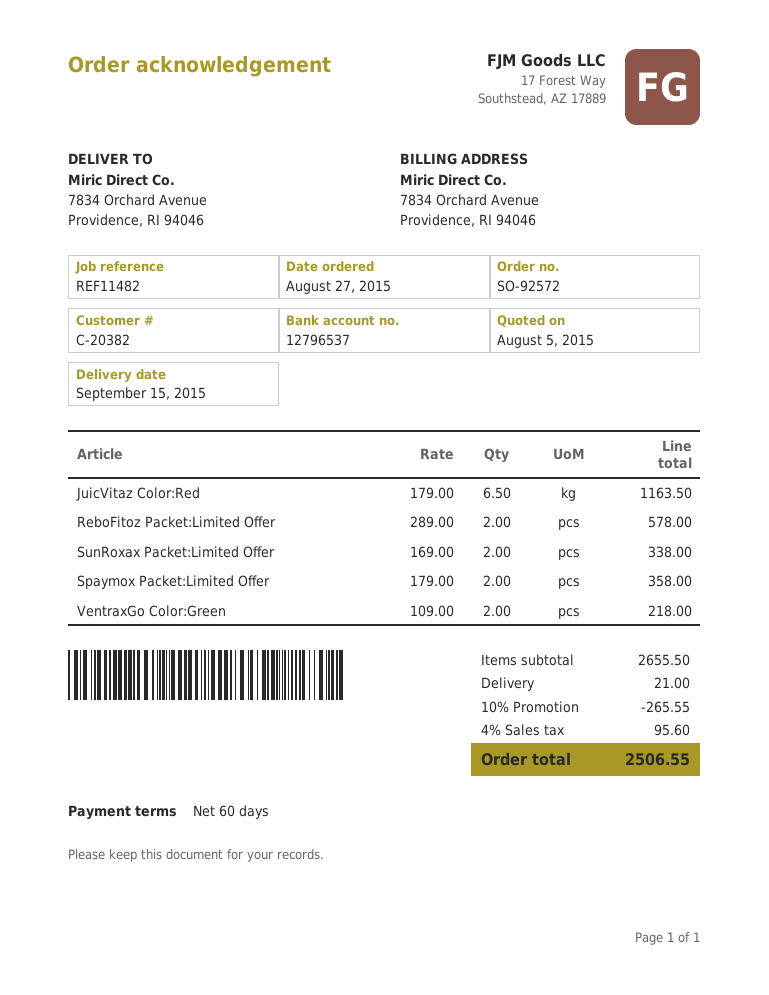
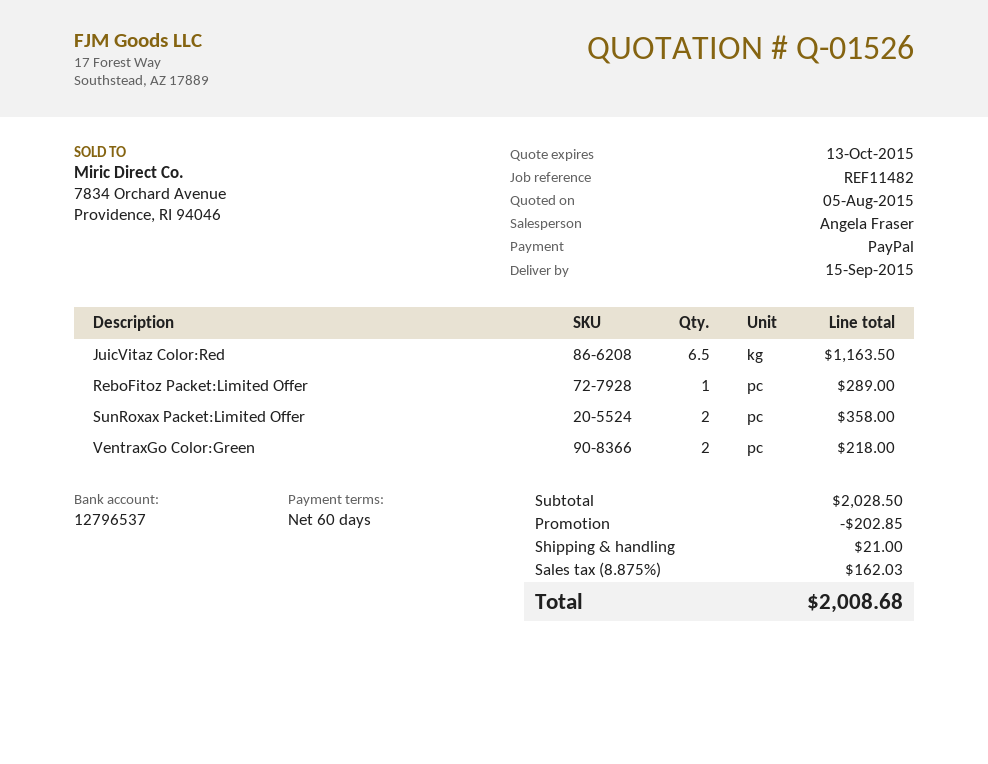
ReboFitoz Packet:Limited Offer: 2 for 578.00 -> 1 for 289.00
SunRoxax Packet:Limited Offer: 2 for 338.00 -> 2 for 358.00
Spaymox Packet:Limited Offer: 2 for 358.00 -> none
subtotal: 2655.50 -> 2028.50
discount: 265.55 -> 202.85
tax: 4% = 95.60 -> 8.875% = 162.03
total: 2506.55 -> 2008.68

